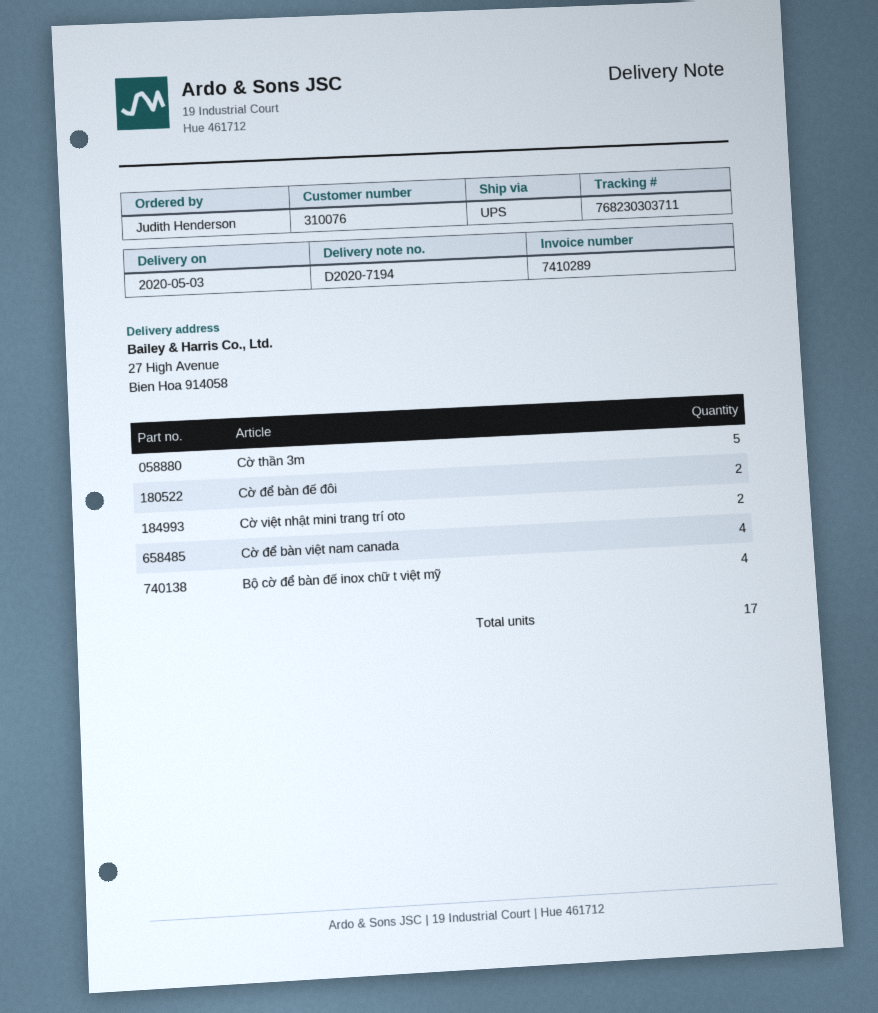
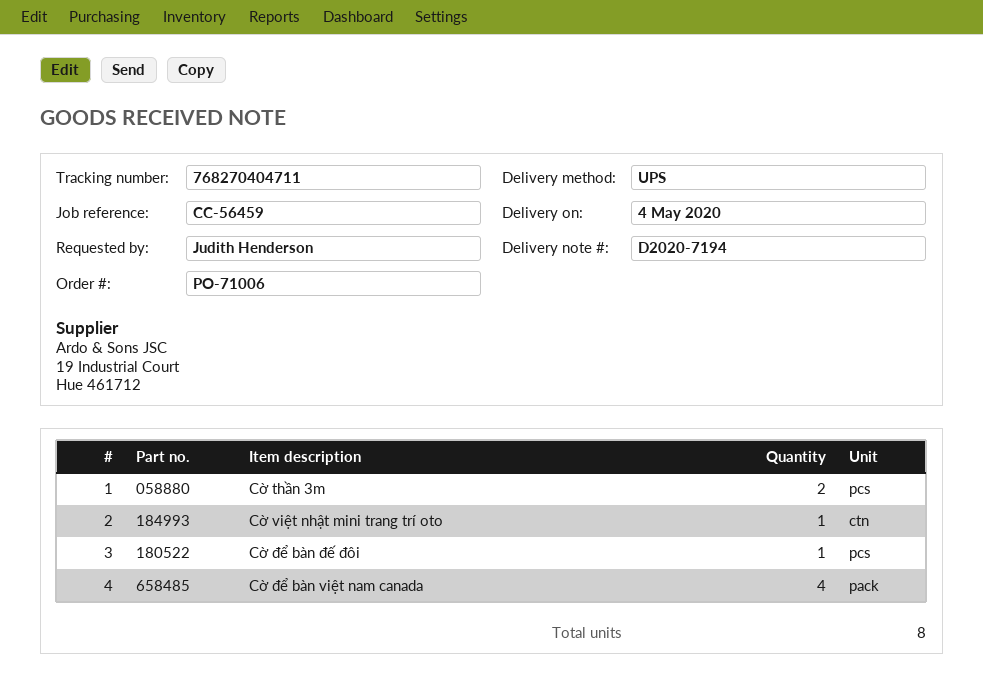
delivery date: 2020-05-03 -> 2020-05-04
tracking number: 768230303711 -> 768270404711
Cờ thần 3m: 5 -> 2
Cờ để bàn đế đôi: 2 -> 1
Cờ việt nhật mini trang trí oto: 2 -> 1
Bộ cờ để bàn đế inox chữ t việt mỹ: 4 -> none
total quantity: 17 -> 8

